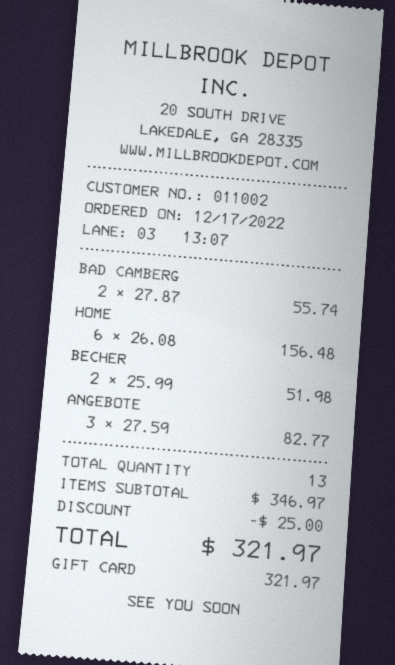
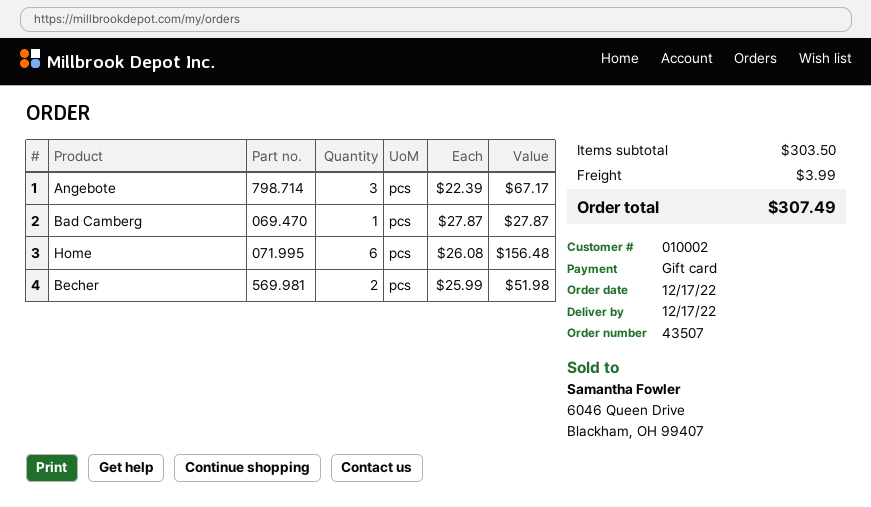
customer number: 011002 -> 010002
BAD CAMBERG: 2 x 27.87 = 55.74 -> 1 x 27.87 = 27.87
ANGEBOTE: 3 x 27.59 = 82.77 -> 3 x 22.39 = 67.17
subtotal: 346.97 -> 303.50
discount: 25.00 -> none
shipping: none -> 3.99
total: 321.97 -> 307.49

